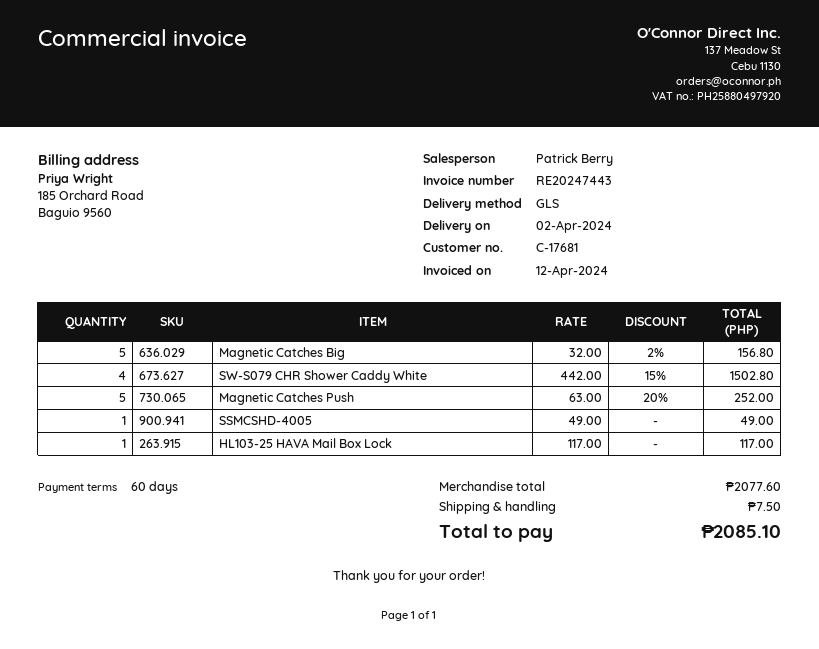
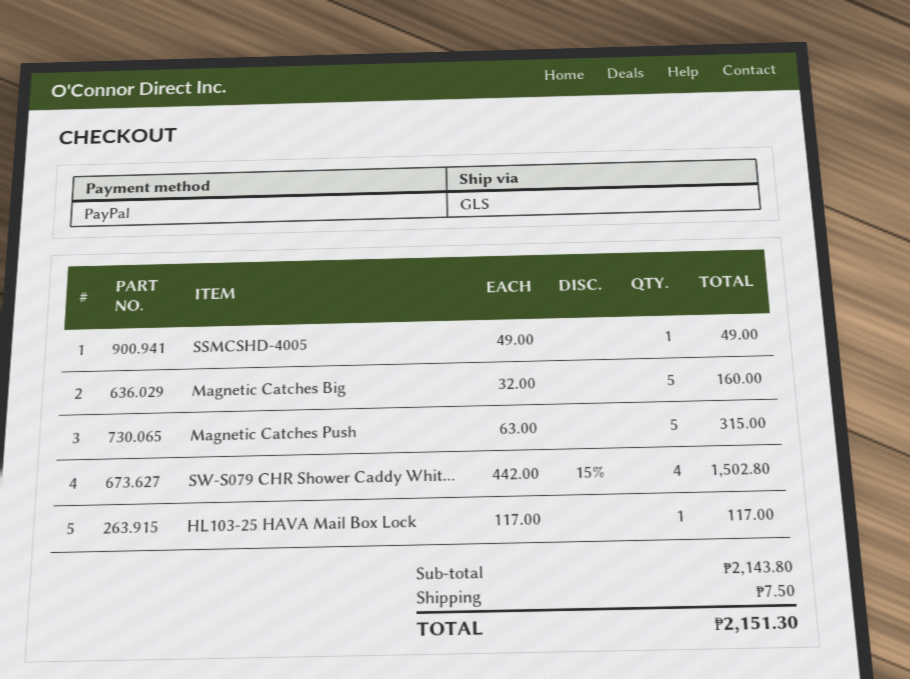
Magnetic Catches Big: 5 x 32.00 - 2% = 156.80 -> 5 x 32.00 = 160.00
Magnetic Catches Push: 5 x 63.00 - 20% = 252.00 -> 5 x 63.00 = 315.00
subtotal: 2077.60 -> 2143.80
total: 2085.10 -> 2151.30

